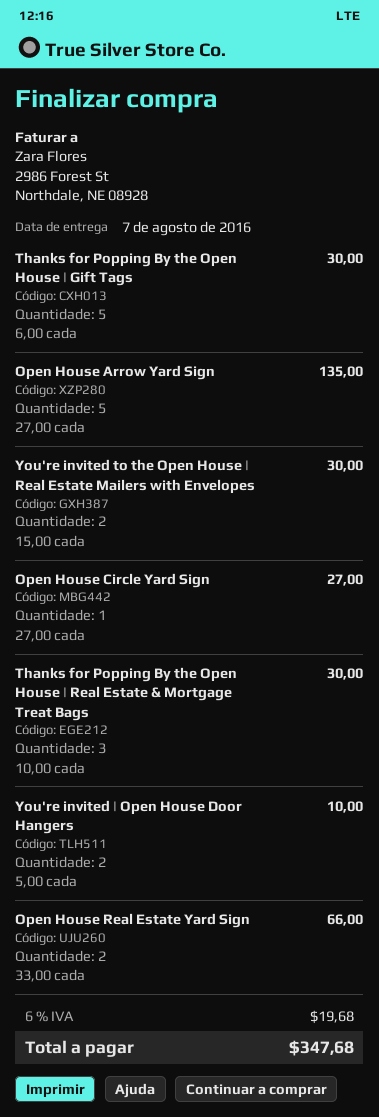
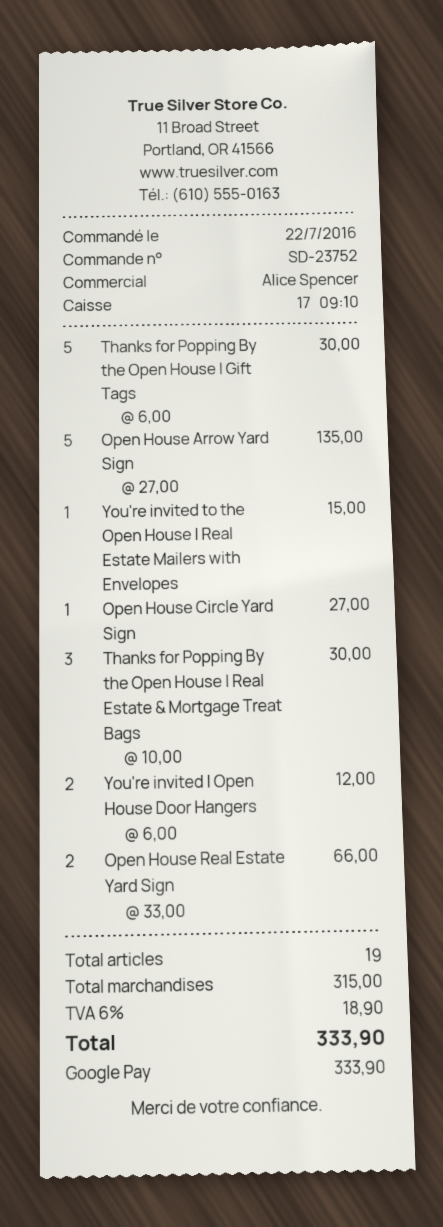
You're invited to the Open House | Real Estate Mailers with Envelopes: 2 x 15.00 = 30.00 -> 1 x 15.00 = 15.00
You're invited | Open House Door Hangers: 2 x 5.00 = 10.00 -> 2 x 6.00 = 12.00
tax: 6% = 19.68 -> 6% = 18.90
total: 347.68 -> 333.90

